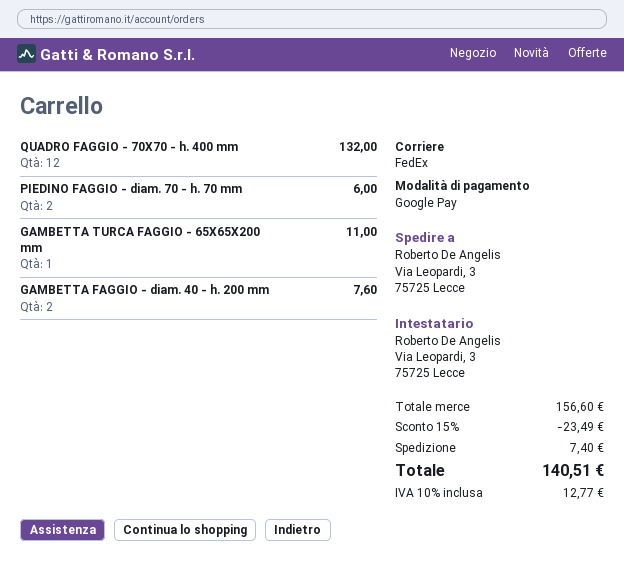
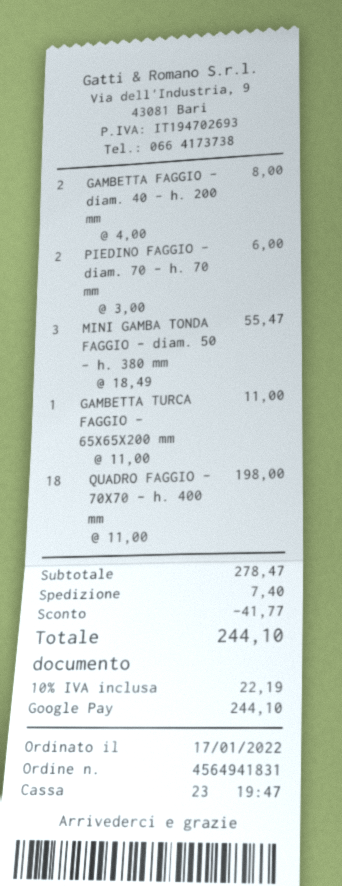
QUADRO FAGGIO - 70X70 - h. 400 mm: 12 for 132.00 -> 18 for 198.00
GAMBETTA FAGGIO - diam. 40 - h. 200 mm: 2 for 7.60 -> 2 for 8.00
MINI GAMBA TONDA FAGGIO - diam. 50 - h. 380 mm: none -> 3 for 55.47
subtotal: 156.60 -> 278.47
discount: 23.49 -> 41.77
tax: 10% = 12.77 -> 10% = 22.19
total: 140.51 -> 244.10

